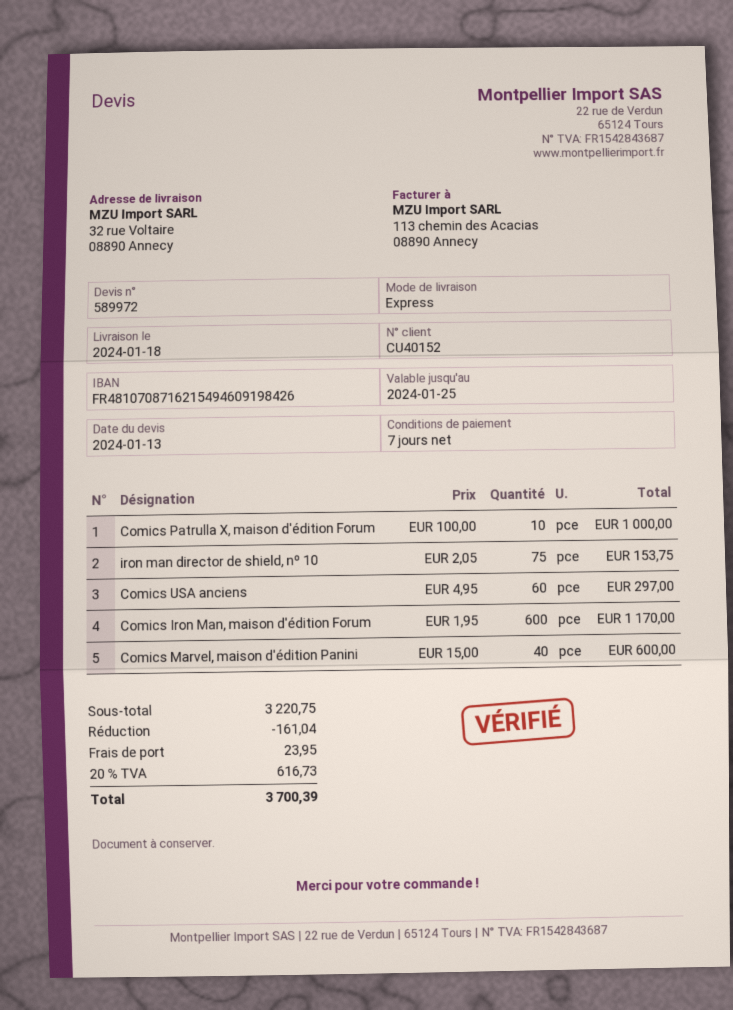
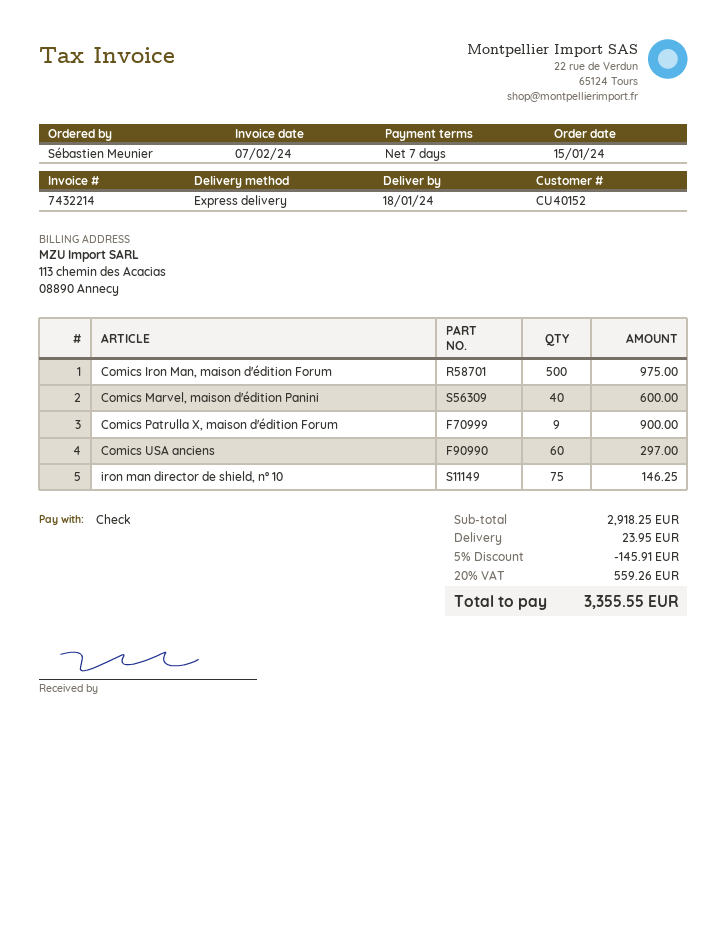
Comics Patrulla X, maison d'édition Forum: 10 for 1000.00 -> 9 for 900.00
iron man director de shield, nº 10: 75 for 153.75 -> 75 for 146.25
Comics Iron Man, maison d'édition Forum: 600 for 1170.00 -> 500 for 975.00
subtotal: 3220.75 -> 2918.25
discount: 161.04 -> 145.91
tax: 20% = 616.73 -> 20% = 559.26
total: 3700.39 -> 3355.55

